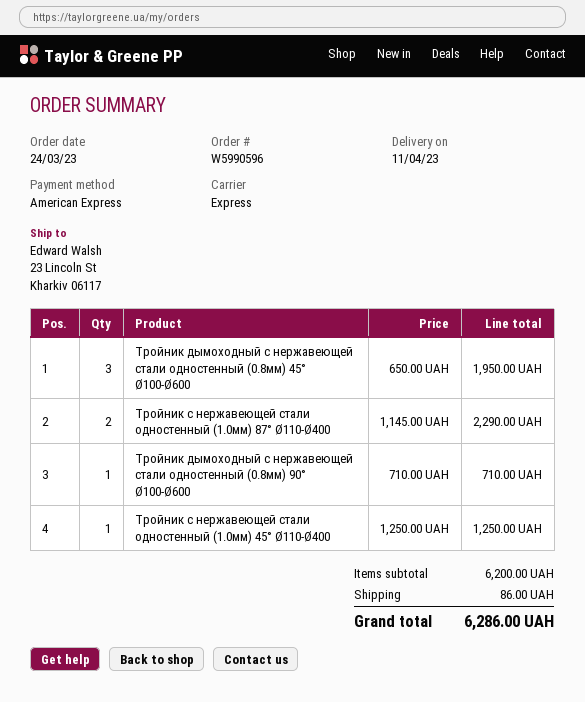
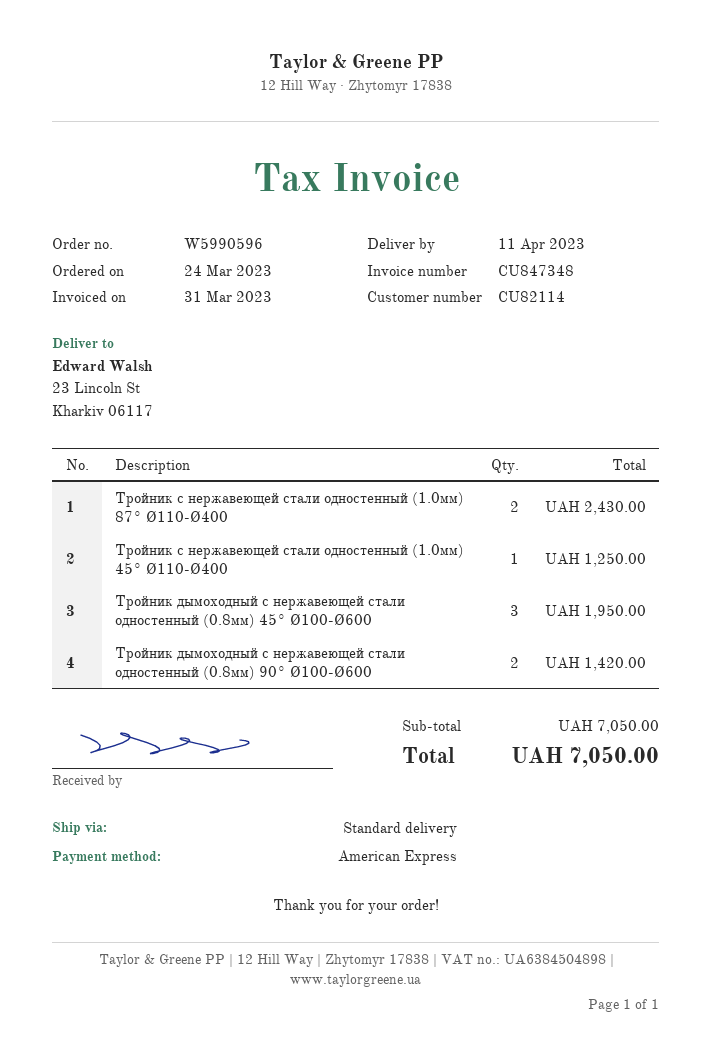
shipping method: express -> standard
Тройник с нержавеющей стали одностенный (1.0мм) 87° Ø110-Ø400: 2 for 2290.00 -> 2 for 2430.00
Тройник дымоходный с нержавеющей стали одностенный (0.8мм) 90° Ø100-Ø600: 1 for 710.00 -> 2 for 1420.00
subtotal: 6200.00 -> 7050.00
shipping: 86.00 -> none
total: 6286.00 -> 7050.00

